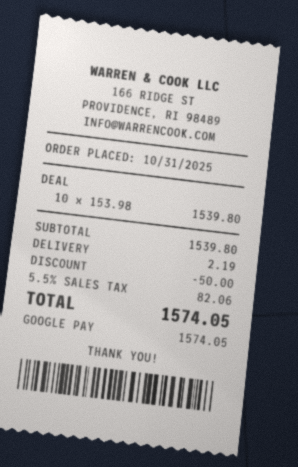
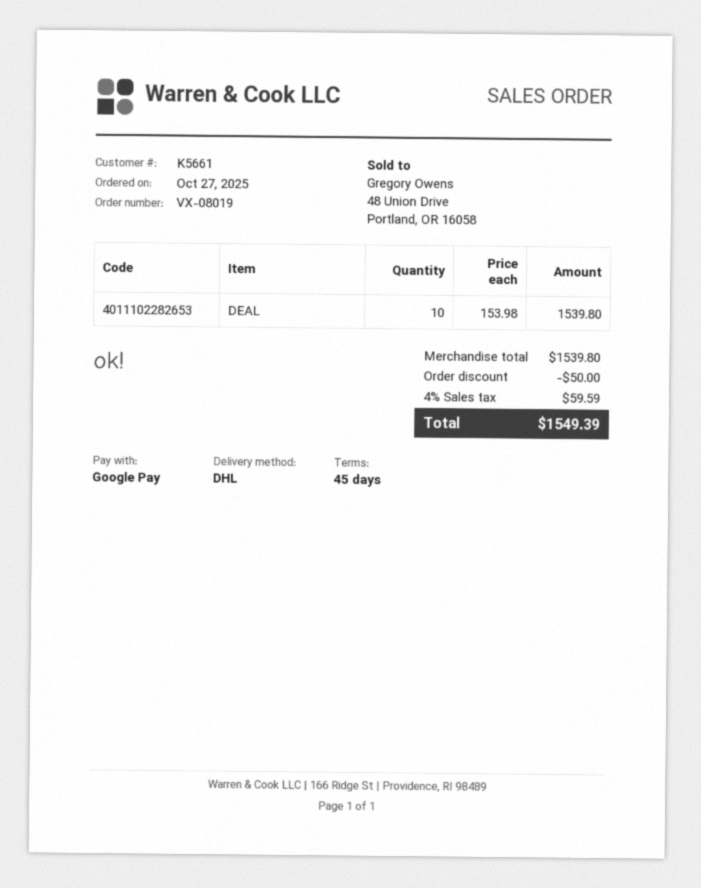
order date: 2025-10-31 -> 2025-10-27
shipping: 2.19 -> none
tax: 5.5% = 82.06 -> 4% = 59.59
total: 1574.05 -> 1549.39

